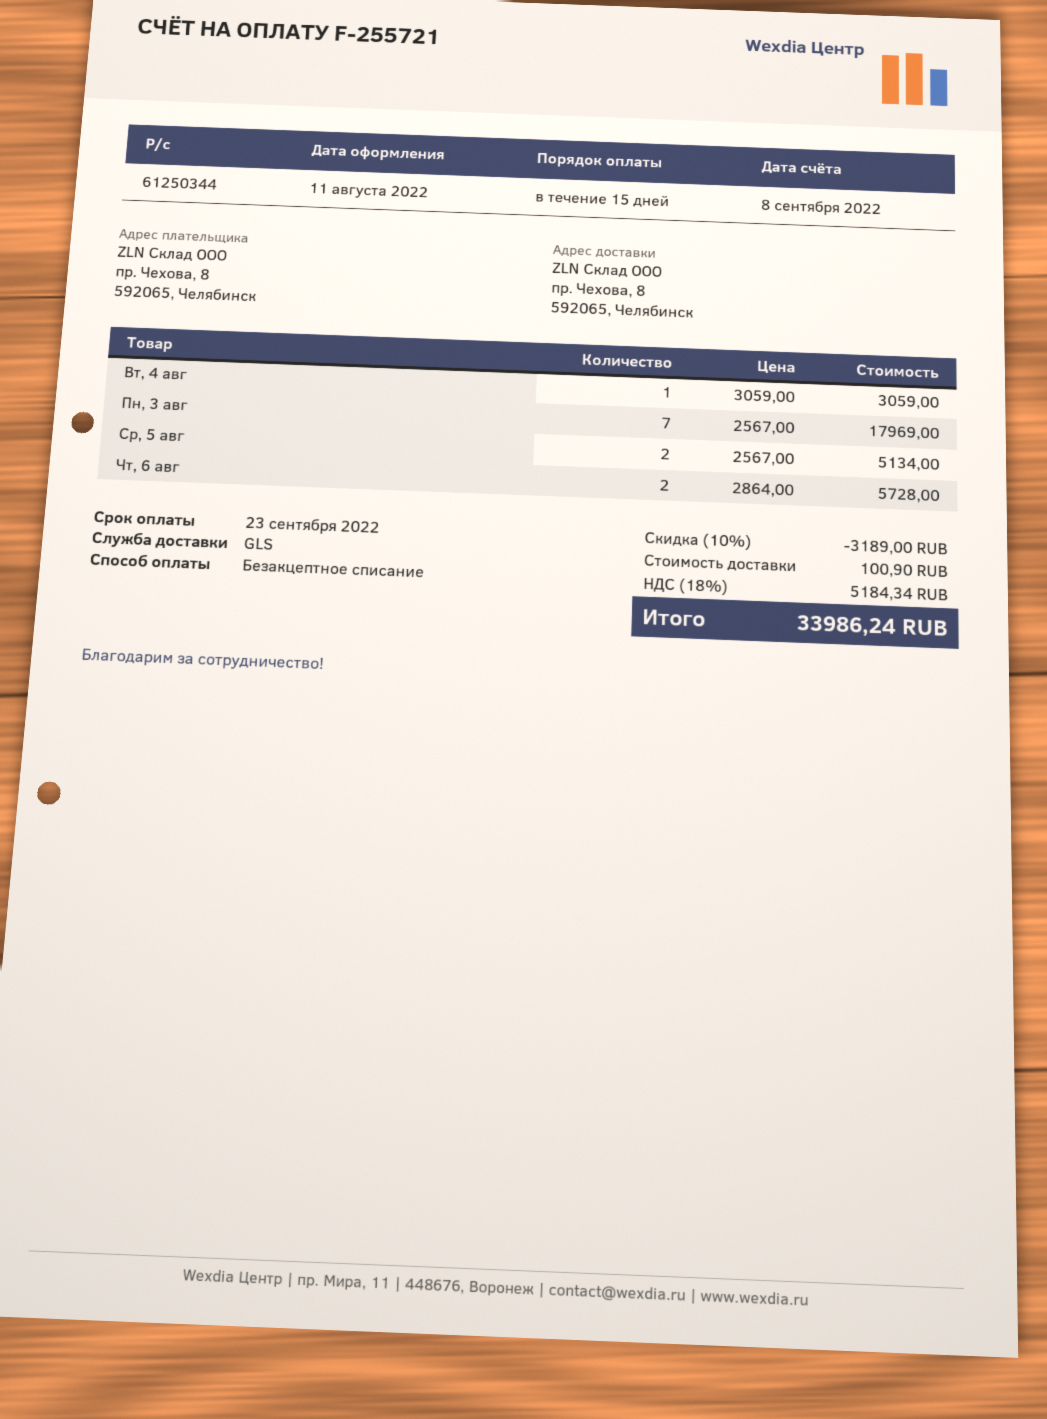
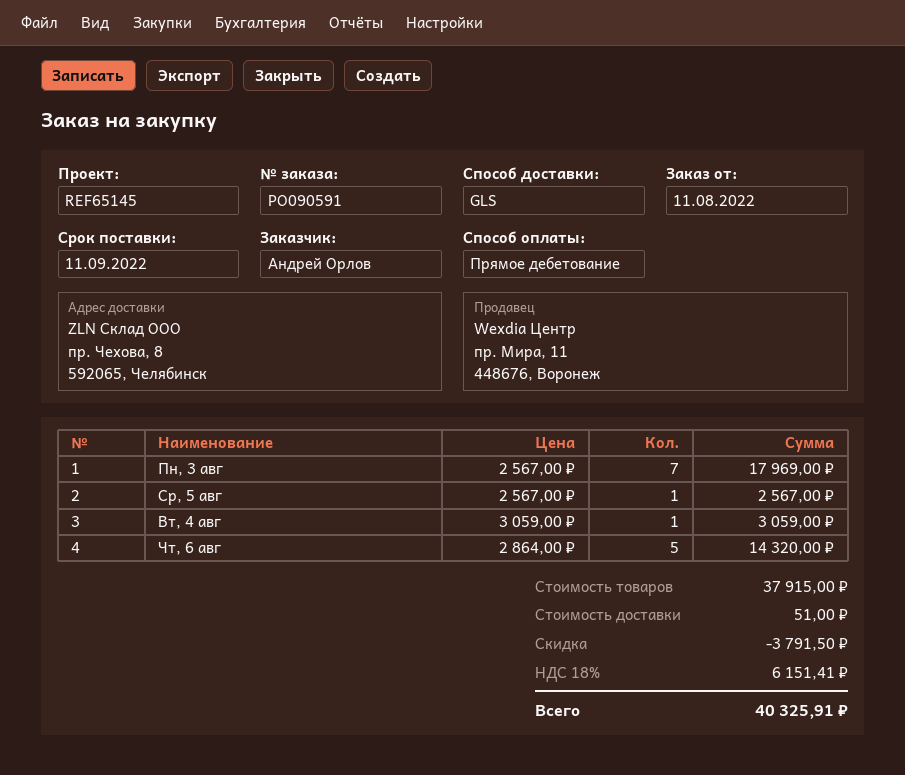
Ср, 5 авг: 2 x 2567.00 = 5134.00 -> 1 x 2567.00 = 2567.00
Чт, 6 авг: 2 x 2864.00 = 5728.00 -> 5 x 2864.00 = 14320.00
discount: 3189.00 -> 3791.50
shipping: 100.90 -> 51.00
tax: 18% = 5184.34 -> 18% = 6151.41
total: 33986.24 -> 40325.91

